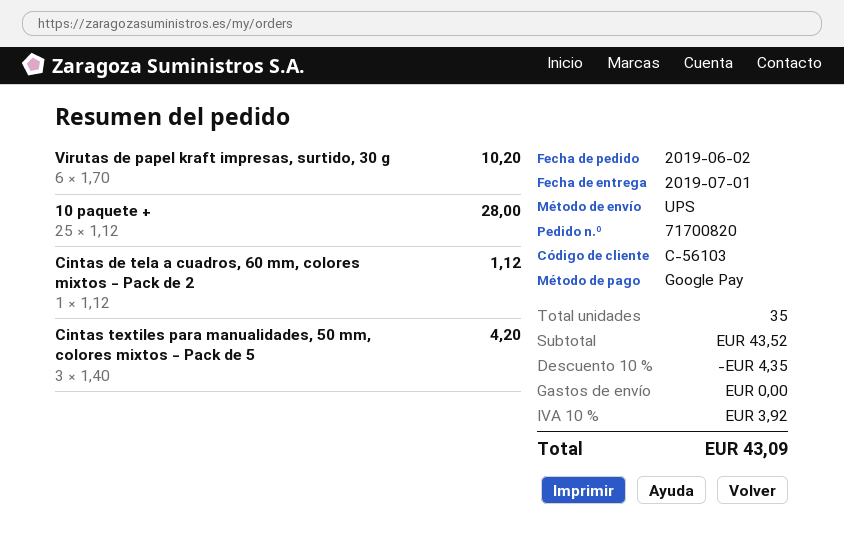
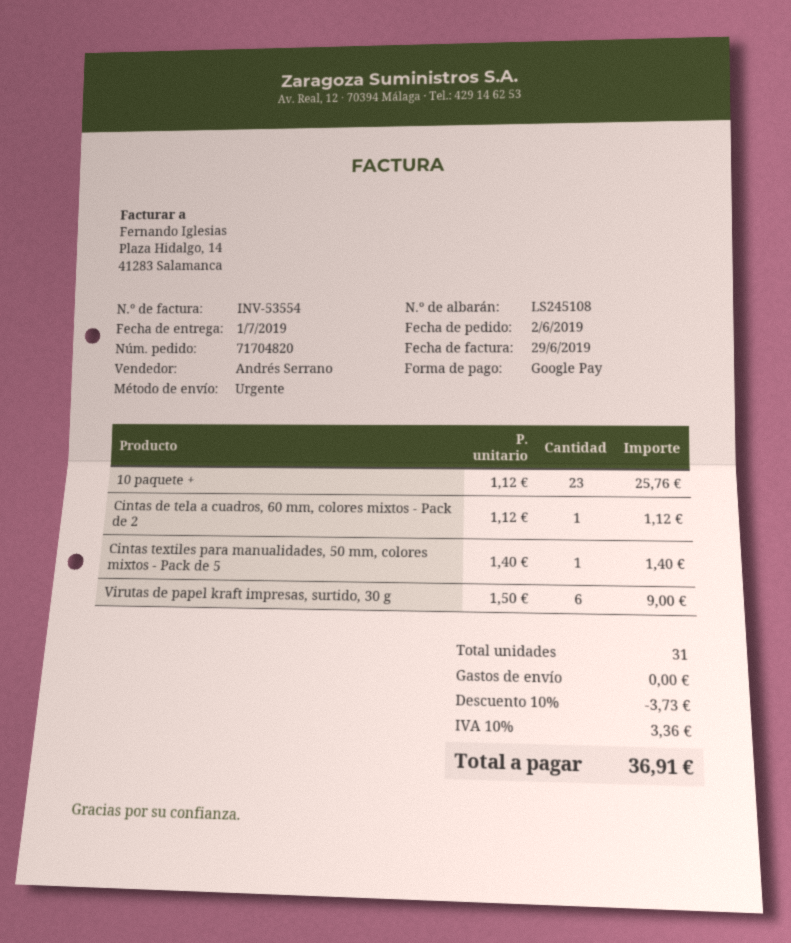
order number: 71700820 -> 71704820
shipping method: UPS -> express
Virutas de papel kraft impresas, surtido, 30 g: 6 x 1.70 = 10.20 -> 6 x 1.50 = 9.00
10 paquete +: 25 x 1.12 = 28.00 -> 23 x 1.12 = 25.76
Cintas textiles para manualidades, 50 mm, colores mixtos - Pack de 5: 3 x 1.40 = 4.20 -> 1 x 1.40 = 1.40
total quantity: 35 -> 31
discount: 10% = 4.35 -> 10% = 3.73
tax: 10% = 3.92 -> 10% = 3.36
total: 43.09 -> 36.91

